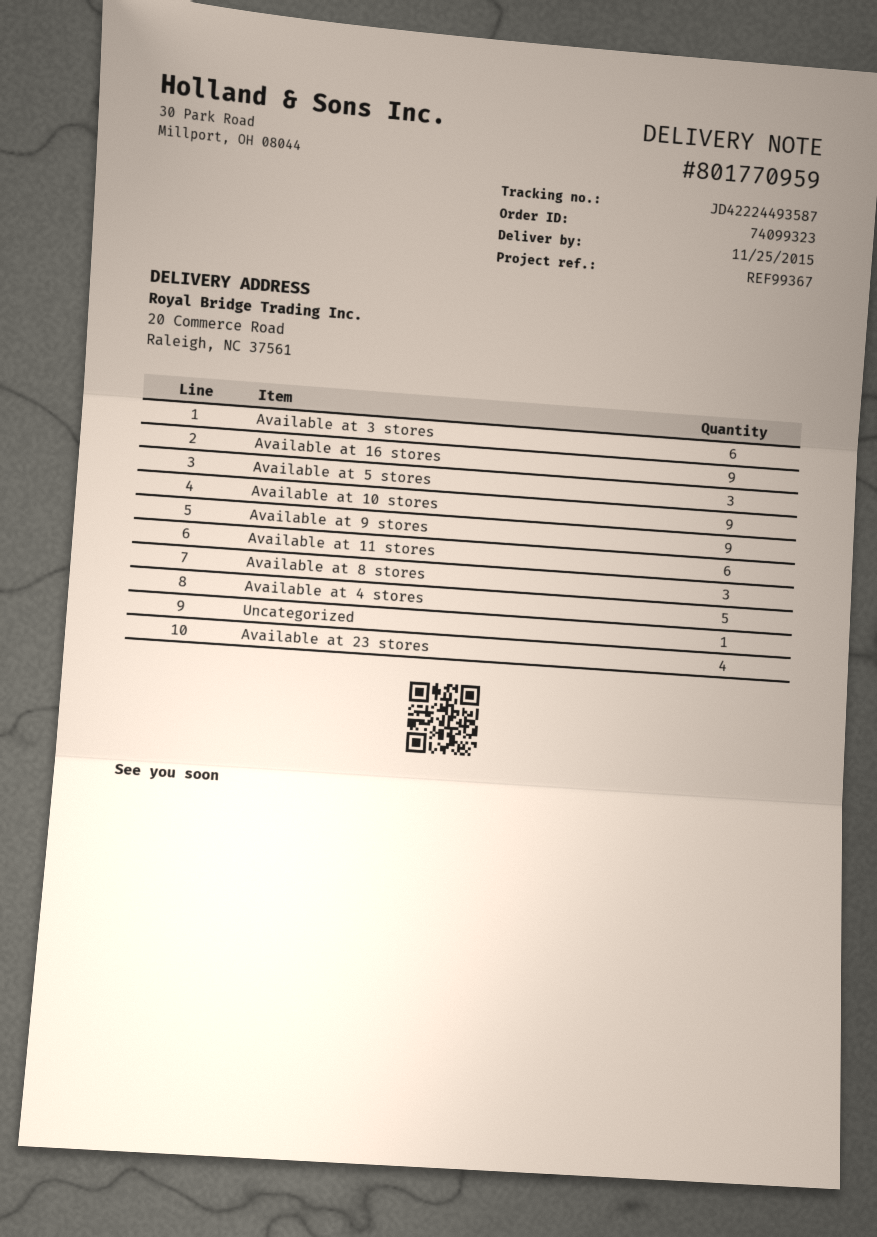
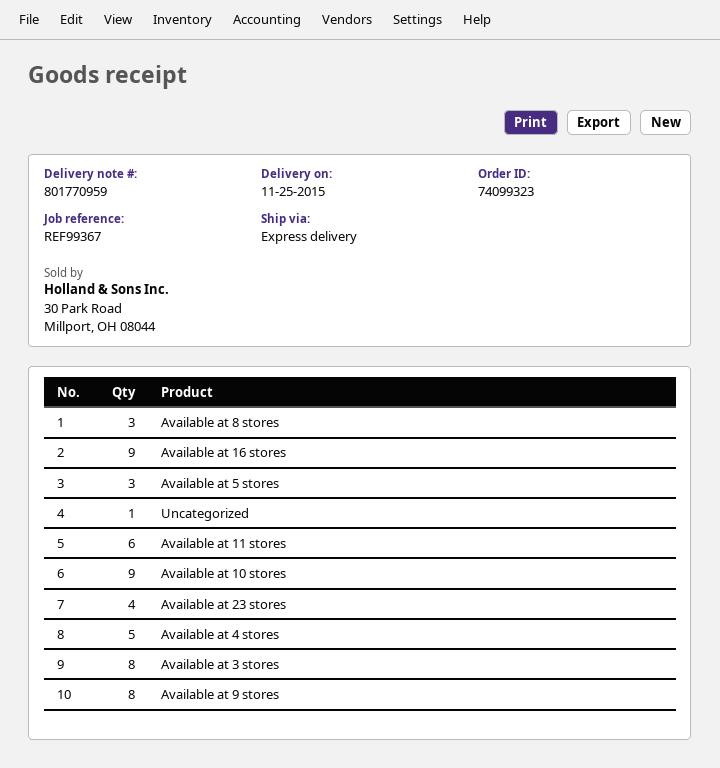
Available at 3 stores: 6 -> 8
Available at 9 stores: 9 -> 8

